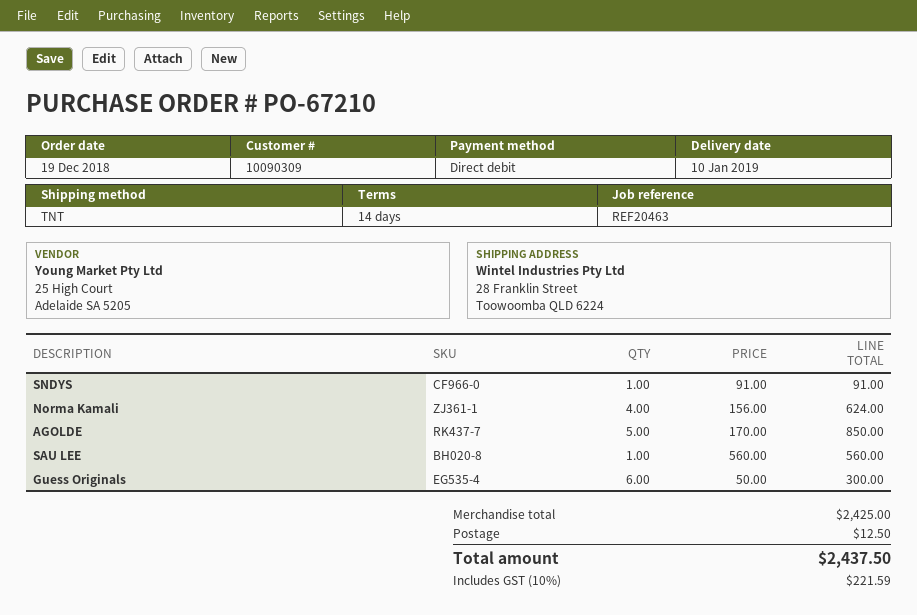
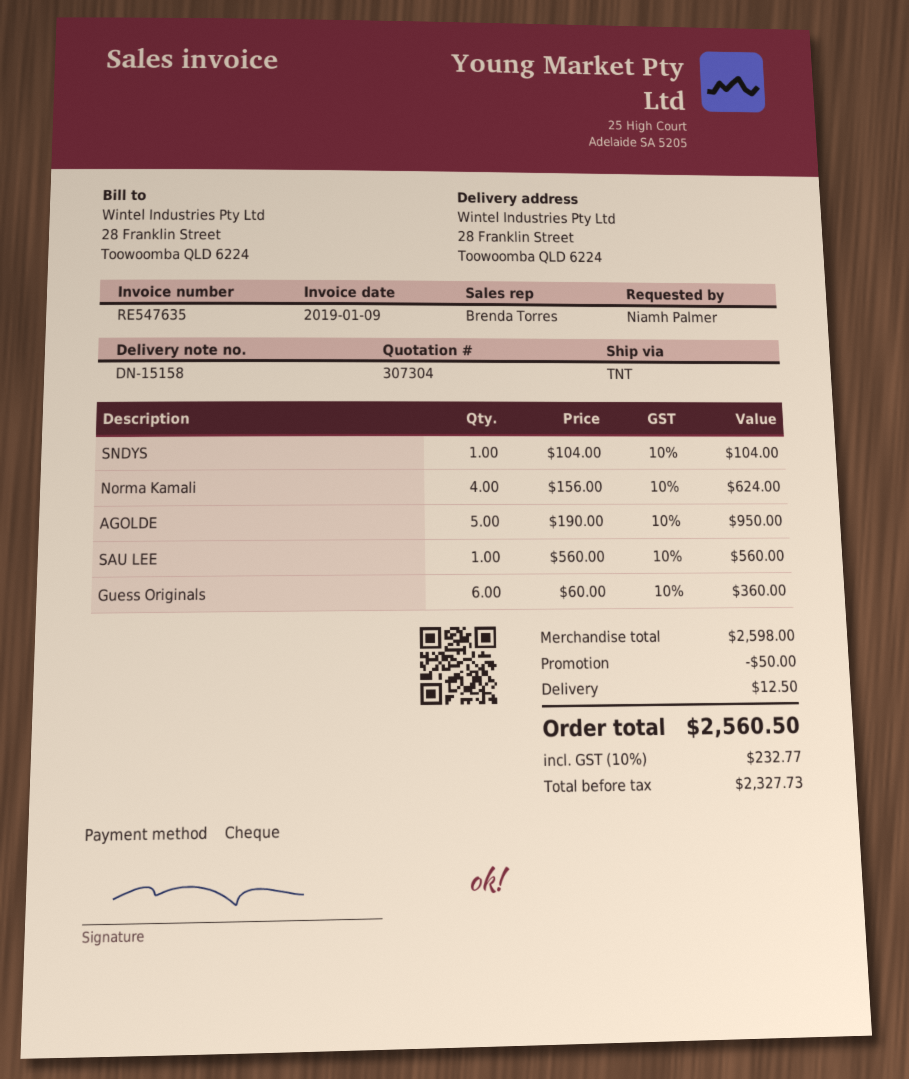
payment method: direct debit -> cheque
SNDYS: 1 x 91.00 = 91.00 -> 1 x 104.00 = 104.00
AGOLDE: 5 x 170.00 = 850.00 -> 5 x 190.00 = 950.00
Guess Originals: 6 x 50.00 = 300.00 -> 6 x 60.00 = 360.00
subtotal: 2425.00 -> 2598.00
discount: none -> 50.00
tax: 10% = 221.59 -> 10% = 232.77
total: 2437.50 -> 2560.50

